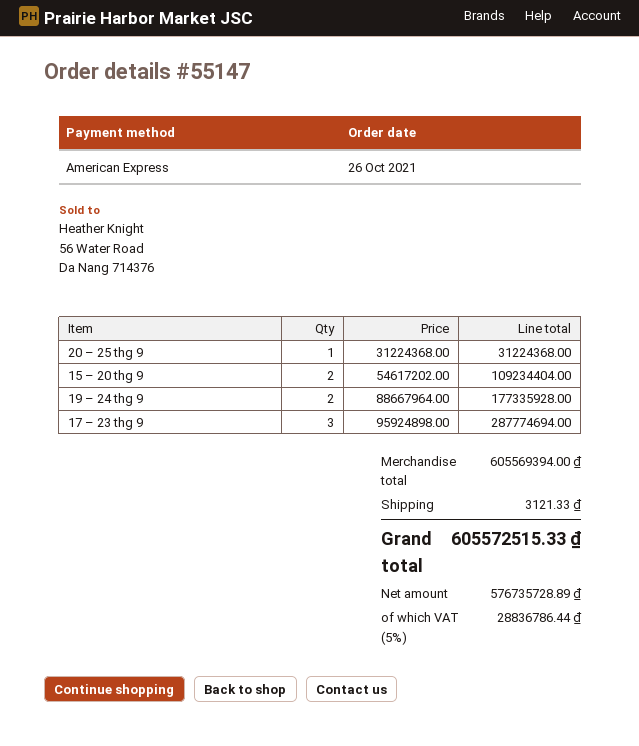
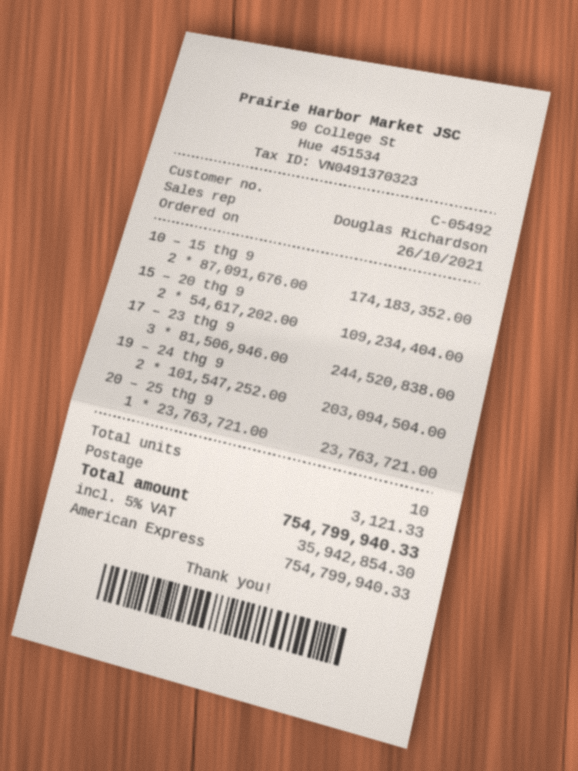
20 – 25 thg 9: 1 x 31224368.00 = 31224368.00 -> 1 x 23763721.00 = 23763721.00
19 – 24 thg 9: 2 x 88667964.00 = 177335928.00 -> 2 x 101547252.00 = 203094504.00
17 – 23 thg 9: 3 x 95924898.00 = 287774694.00 -> 3 x 81506946.00 = 244520838.00
10 – 15 thg 9: none -> 2 x 87091676.00 = 174183352.00
tax: 5% = 28836786.44 -> 5% = 35942854.30
total: 605572515.33 -> 754799940.33

